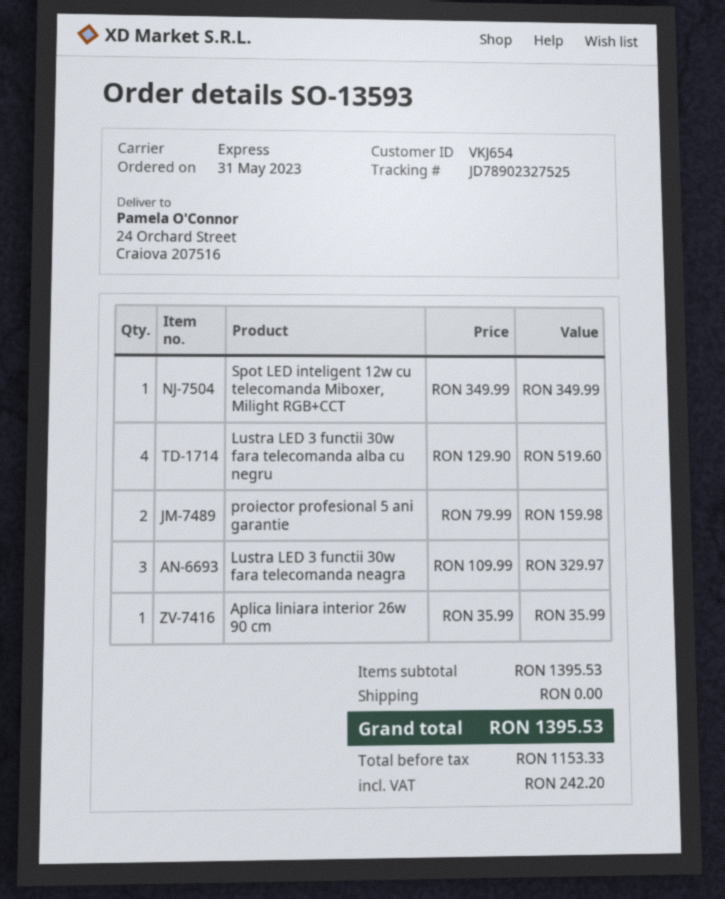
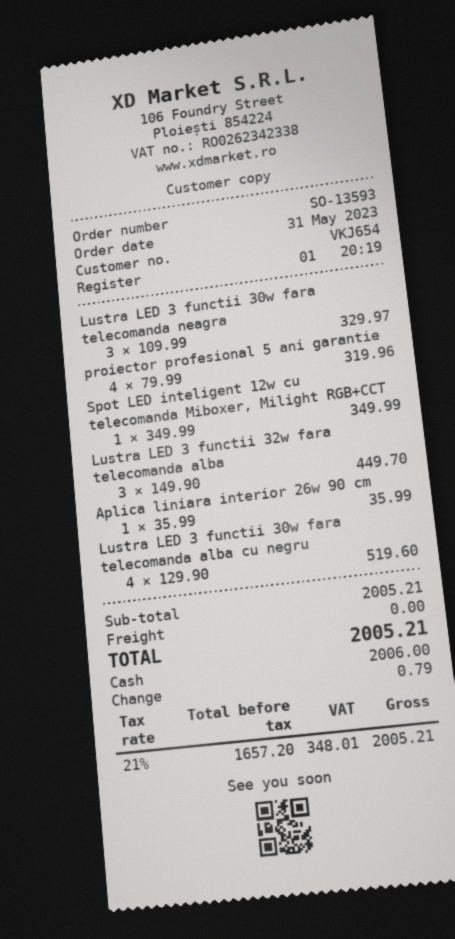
proiector profesional 5 ani garantie: 2 x 79.99 = 159.98 -> 4 x 79.99 = 319.96
Lustra LED 3 functii 32w fara telecomanda alba: none -> 3 x 149.90 = 449.70
subtotal: 1395.53 -> 2005.21
net: 1153.33 -> 1657.20
tax: 242.20 -> 348.01
total: 1395.53 -> 2005.21

